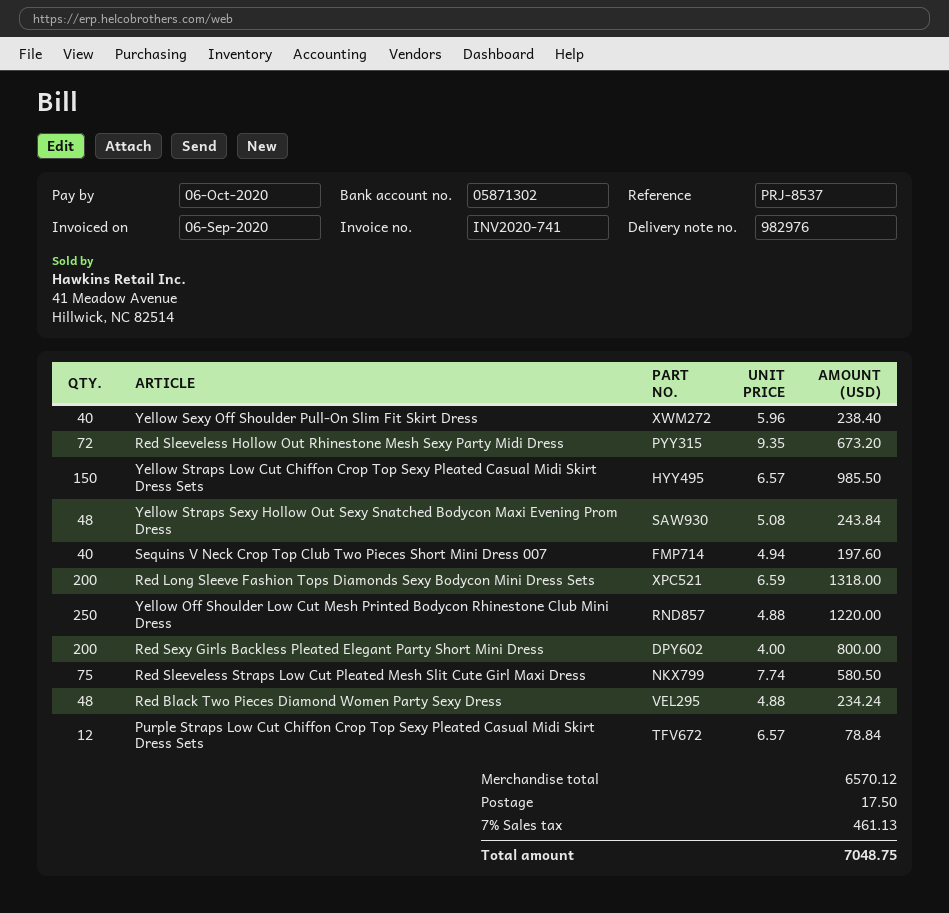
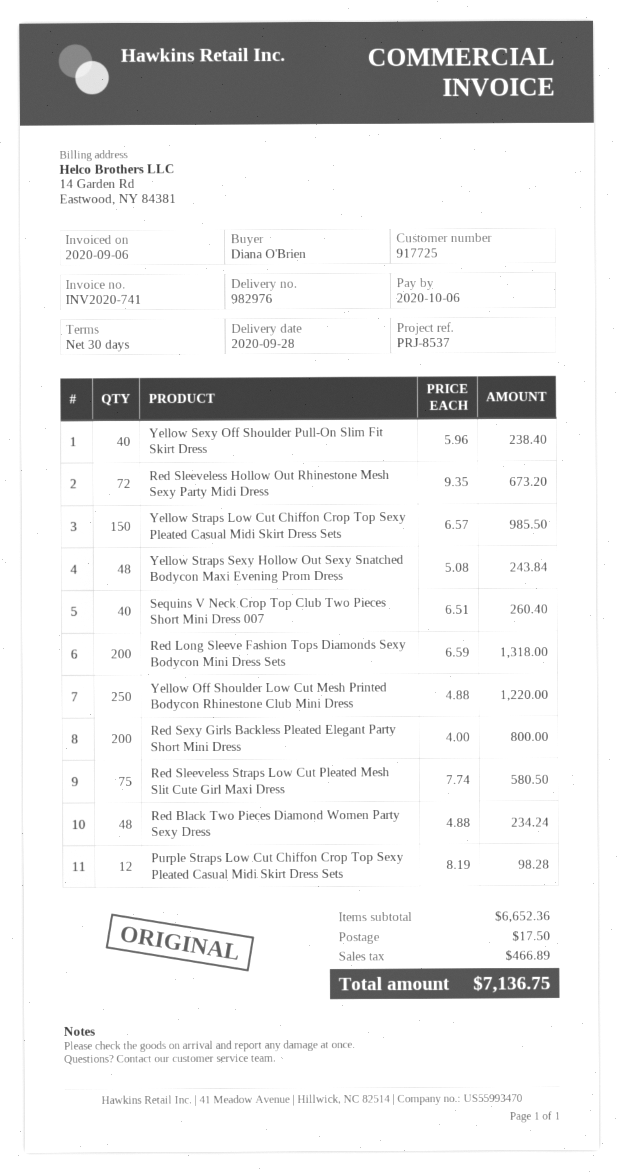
Sequins V Neck Crop Top Club Two Pieces Short Mini Dress 007: 40 x 4.94 = 197.60 -> 40 x 6.51 = 260.40
Purple Straps Low Cut Chiffon Crop Top Sexy Pleated Casual Midi Skirt Dress Sets: 12 x 6.57 = 78.84 -> 12 x 8.19 = 98.28
subtotal: 6570.12 -> 6652.36
tax: 461.13 -> 466.89
total: 7048.75 -> 7136.75

